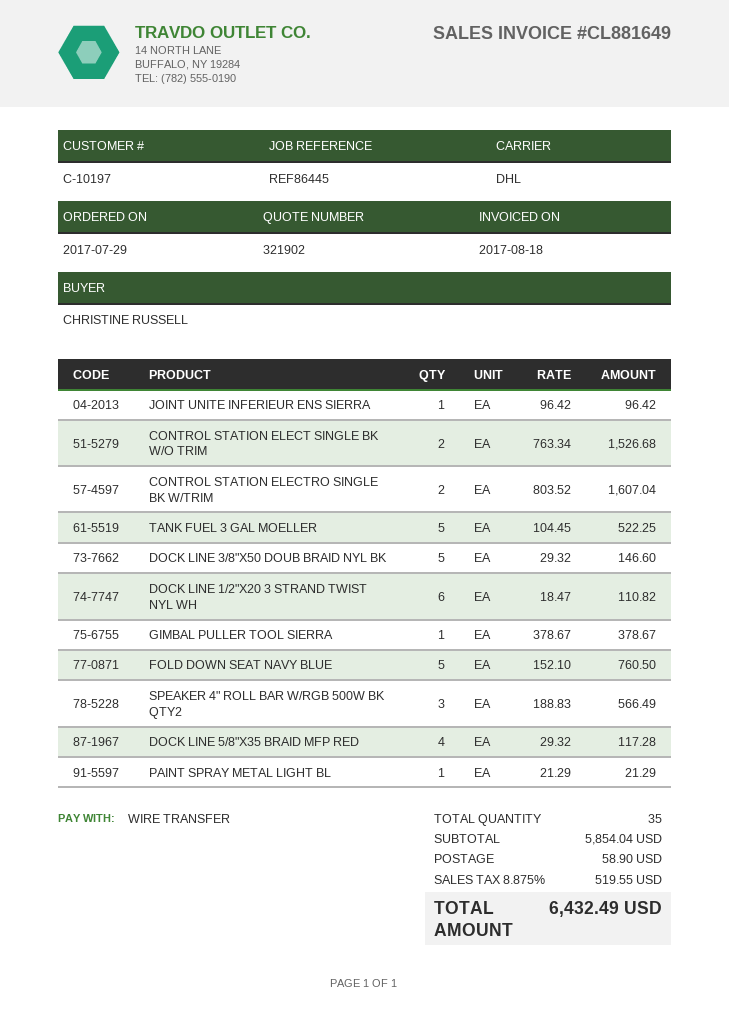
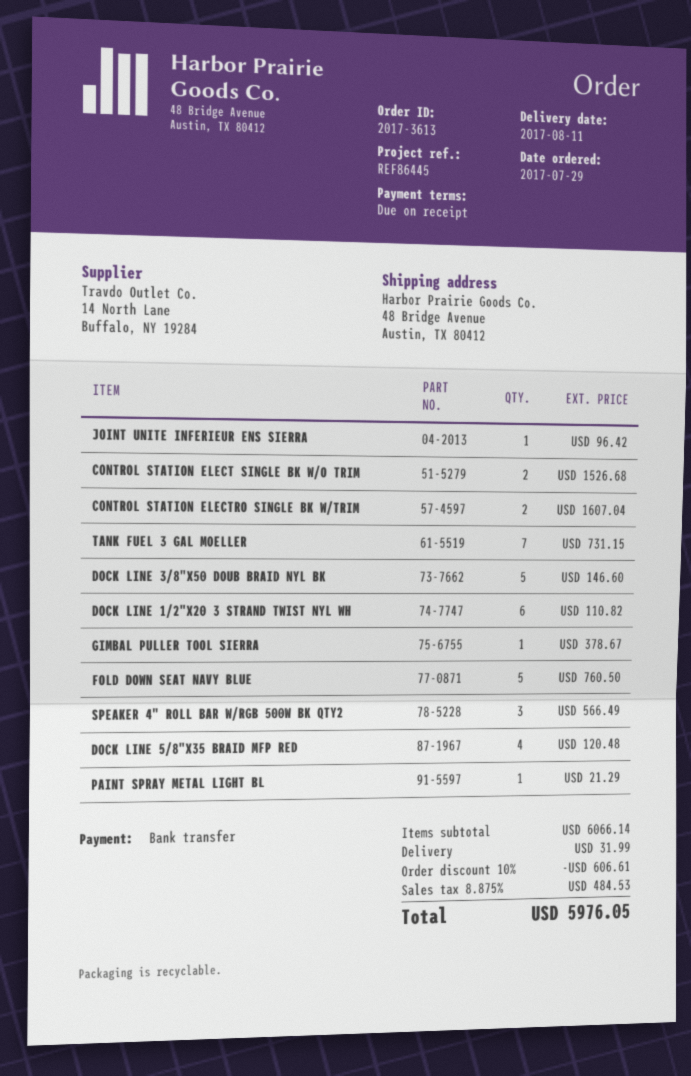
TANK FUEL 3 GAL MOELLER: 5 for 522.25 -> 7 for 731.15
DOCK LINE 5/8"X35 BRAID MFP RED: 4 for 117.28 -> 4 for 120.48
subtotal: 5854.04 -> 6066.14
discount: none -> 10% = 606.61
shipping: 58.90 -> 31.99
tax: 8.875% = 519.55 -> 8.875% = 484.53
total: 6432.49 -> 5976.05

